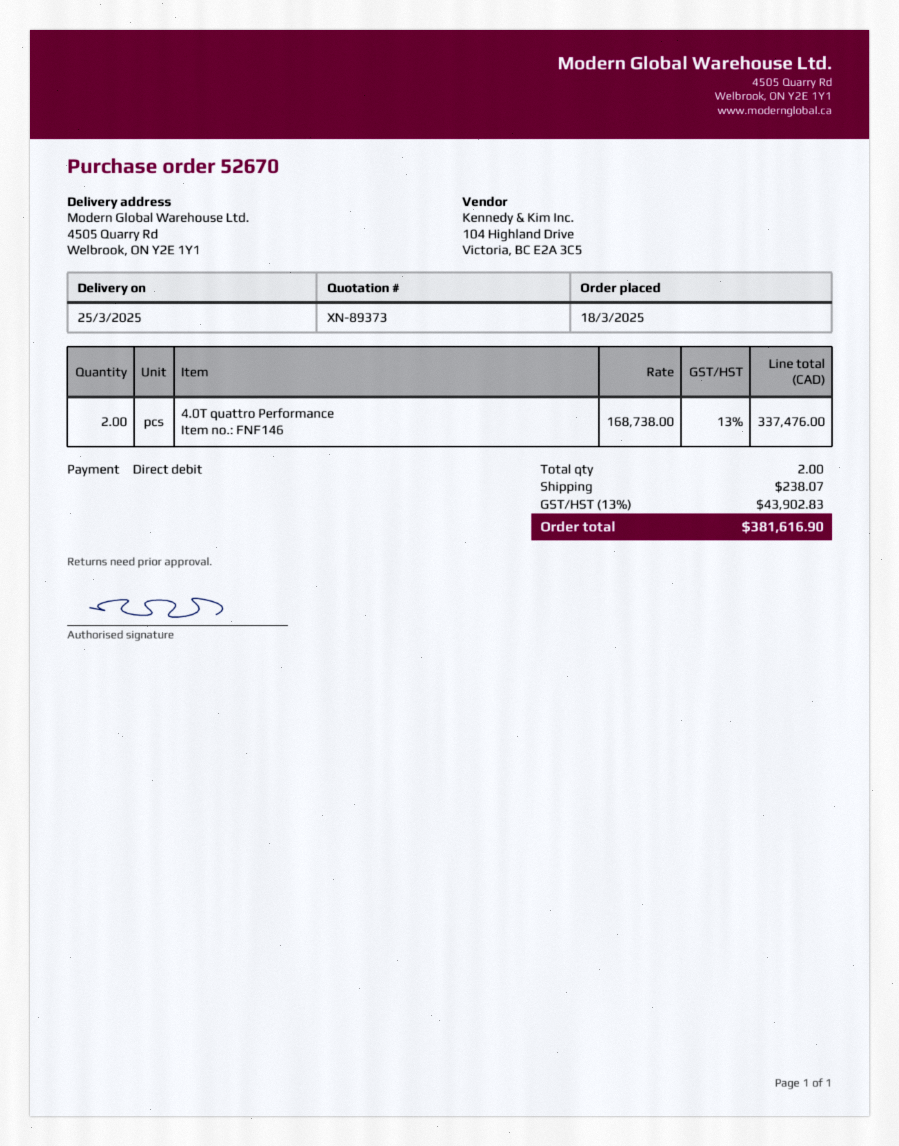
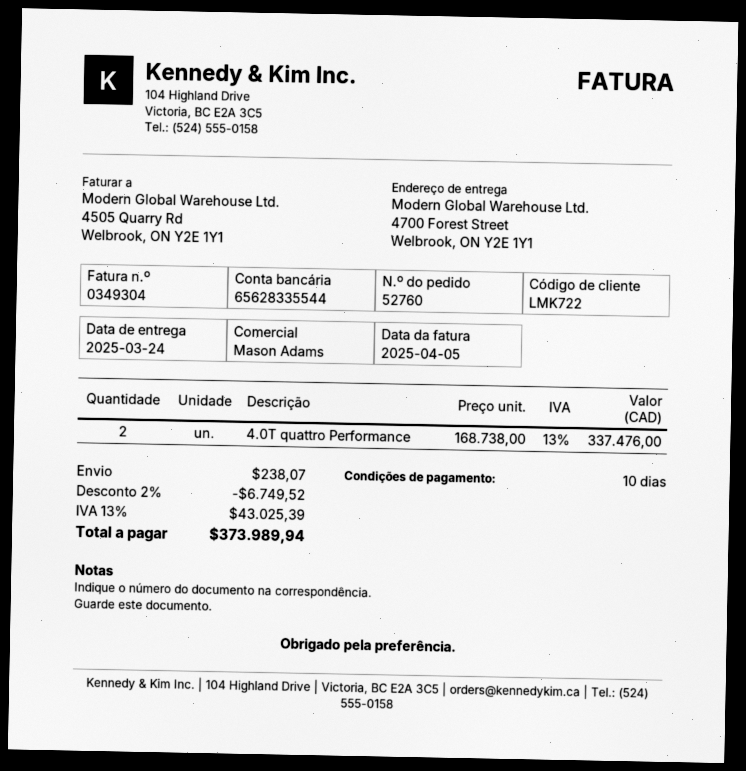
order number: 52670 -> 52760
delivery date: 2025-03-25 -> 2025-03-24
ship to: 4505 Quarry Rd, Welbrook, ON Y2E 1Y1 -> 4700 Forest Street, Welbrook, ON Y2E 1Y1
discount: none -> 2% = 6749.52
tax: 13% = 43902.83 -> 13% = 43025.39
total: 381616.90 -> 373989.94

